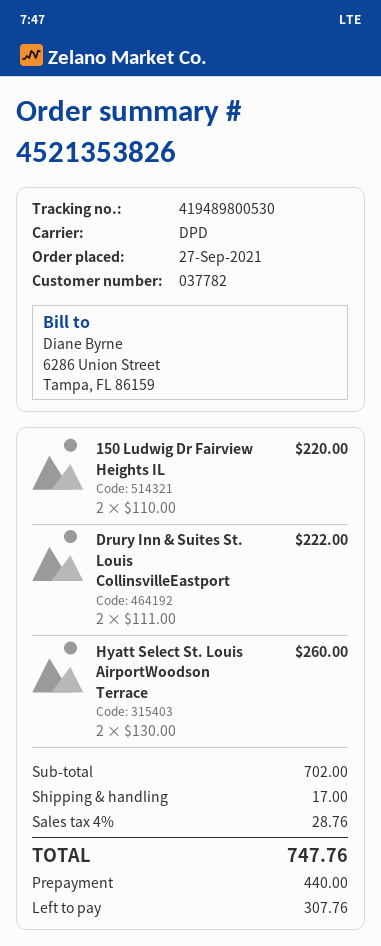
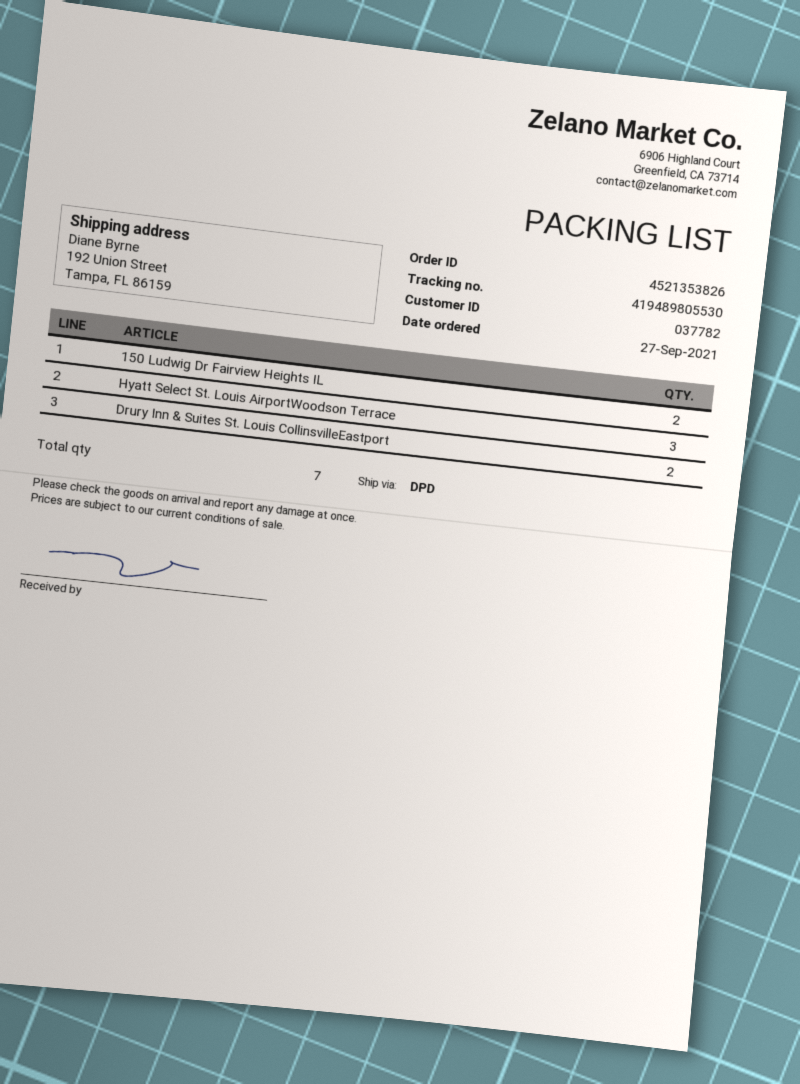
tracking number: 419489800530 -> 419489805530
Hyatt Select St. Louis AirportWoodson Terrace: 2 -> 3

